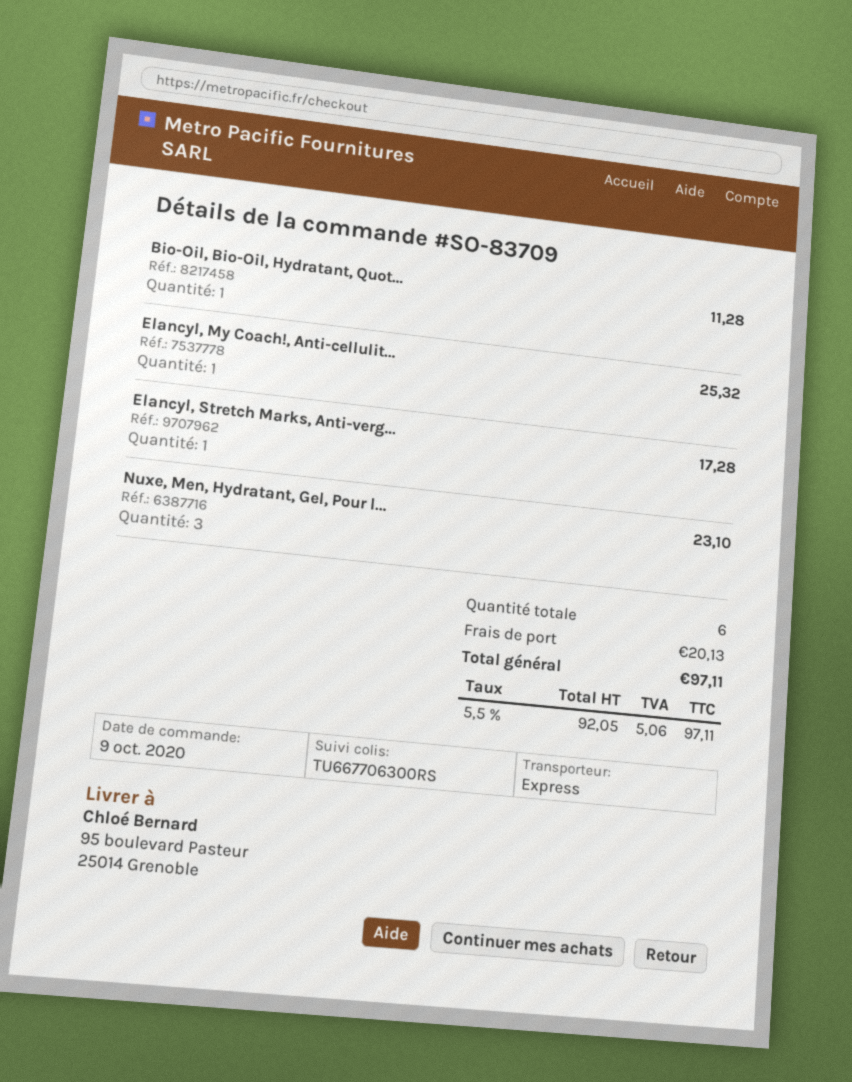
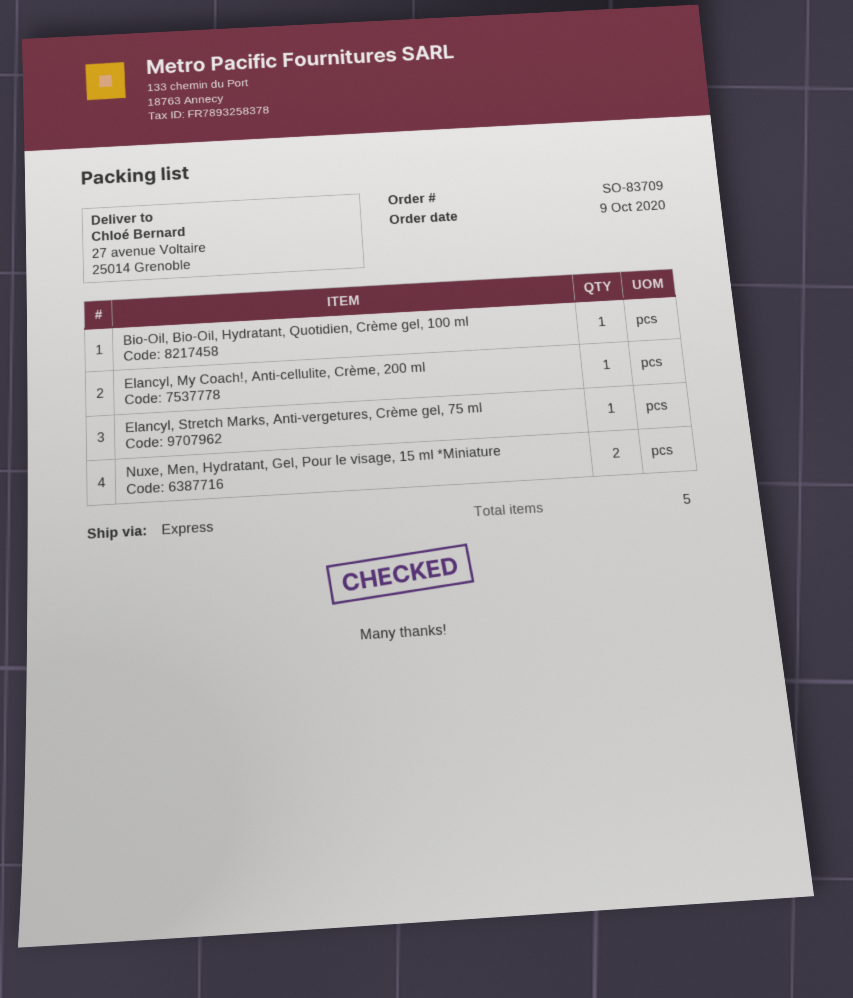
ship to: 95 boulevard Pasteur, 25014 Grenoble -> 27 avenue Voltaire, 25014 Grenoble
Nuxe, Men, Hydratant, Gel, Pour l...: 3 -> 2
total quantity: 6 -> 5

